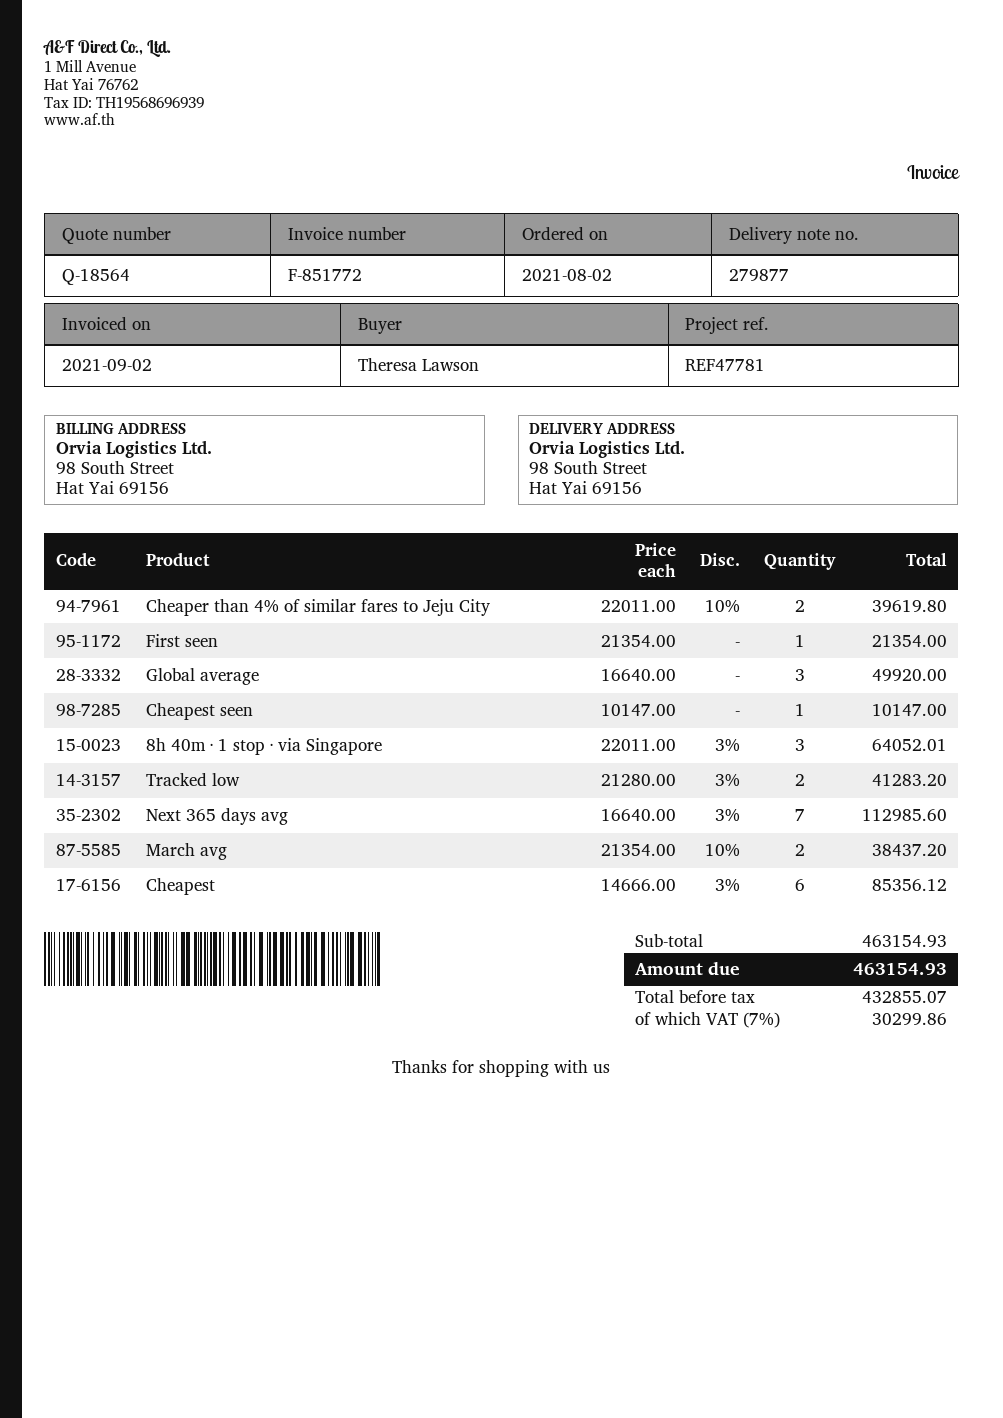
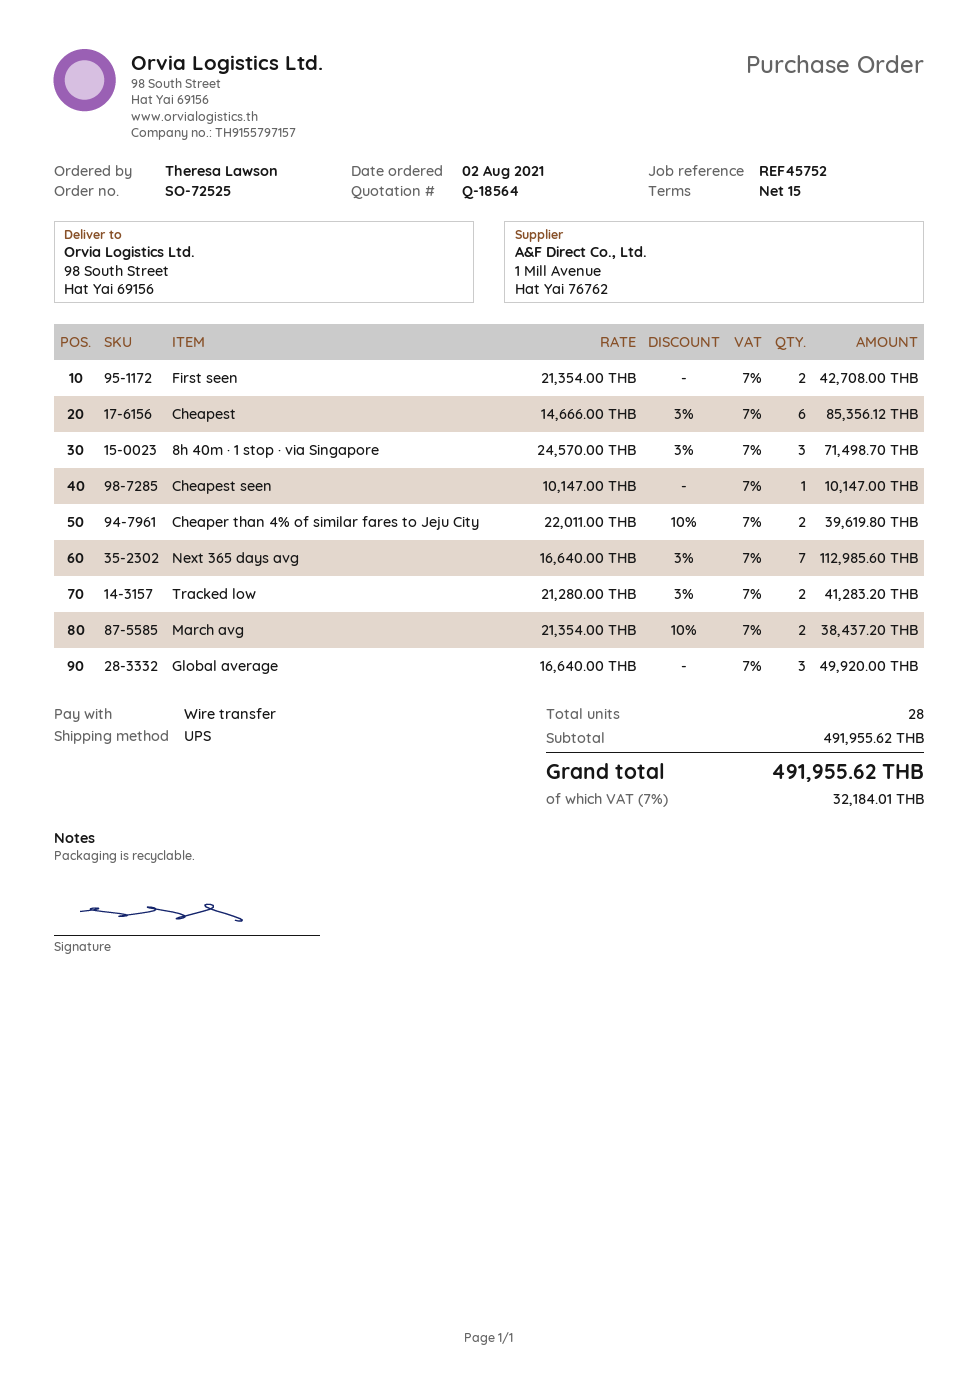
reference: REF47781 -> REF45752
First seen: 1 x 21354.00 = 21354.00 -> 2 x 21354.00 = 42708.00
8h 40m · 1 stop · via Singapore: 3 x 22011.00 - 3% = 64052.01 -> 3 x 24570.00 - 3% = 71498.70
subtotal: 463154.93 -> 491955.62
tax: 7% = 30299.86 -> 7% = 32184.01
total: 463154.93 -> 491955.62

